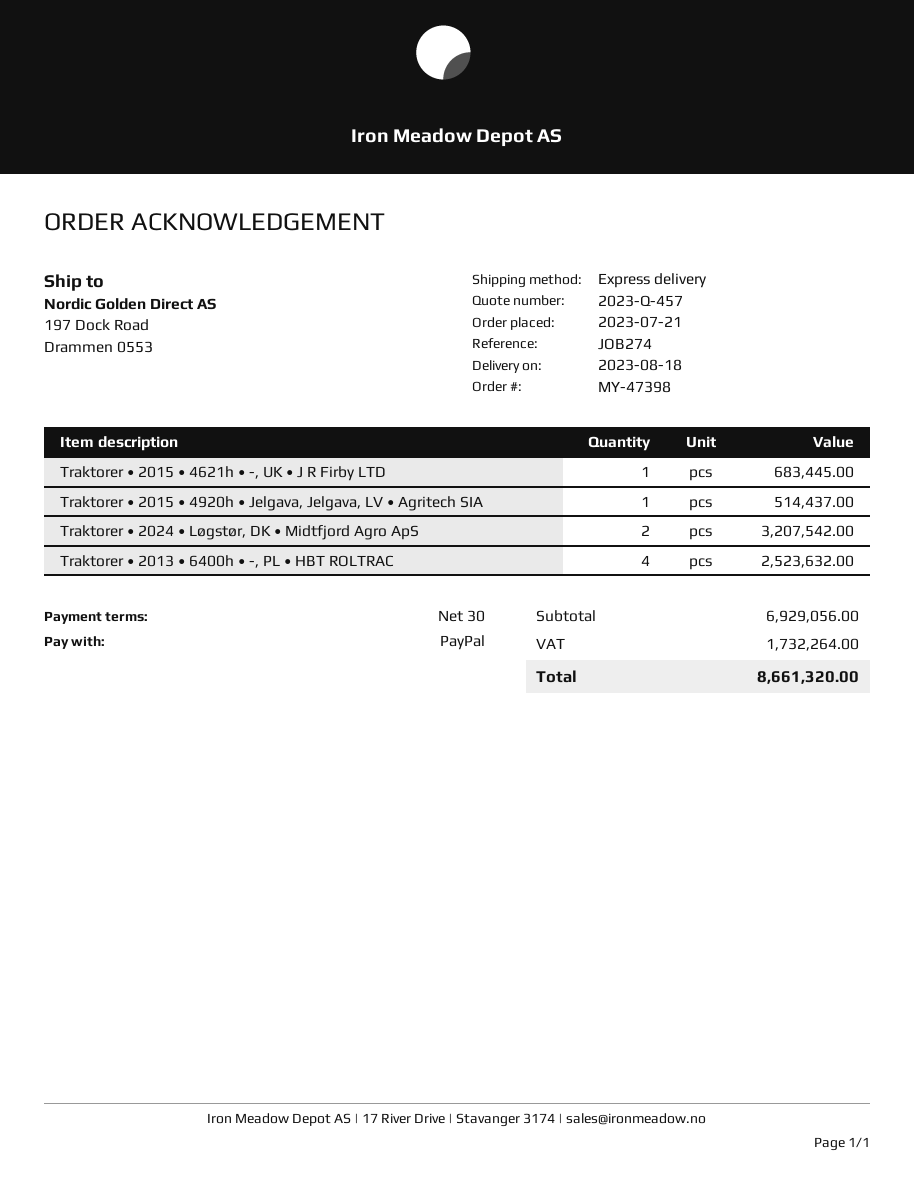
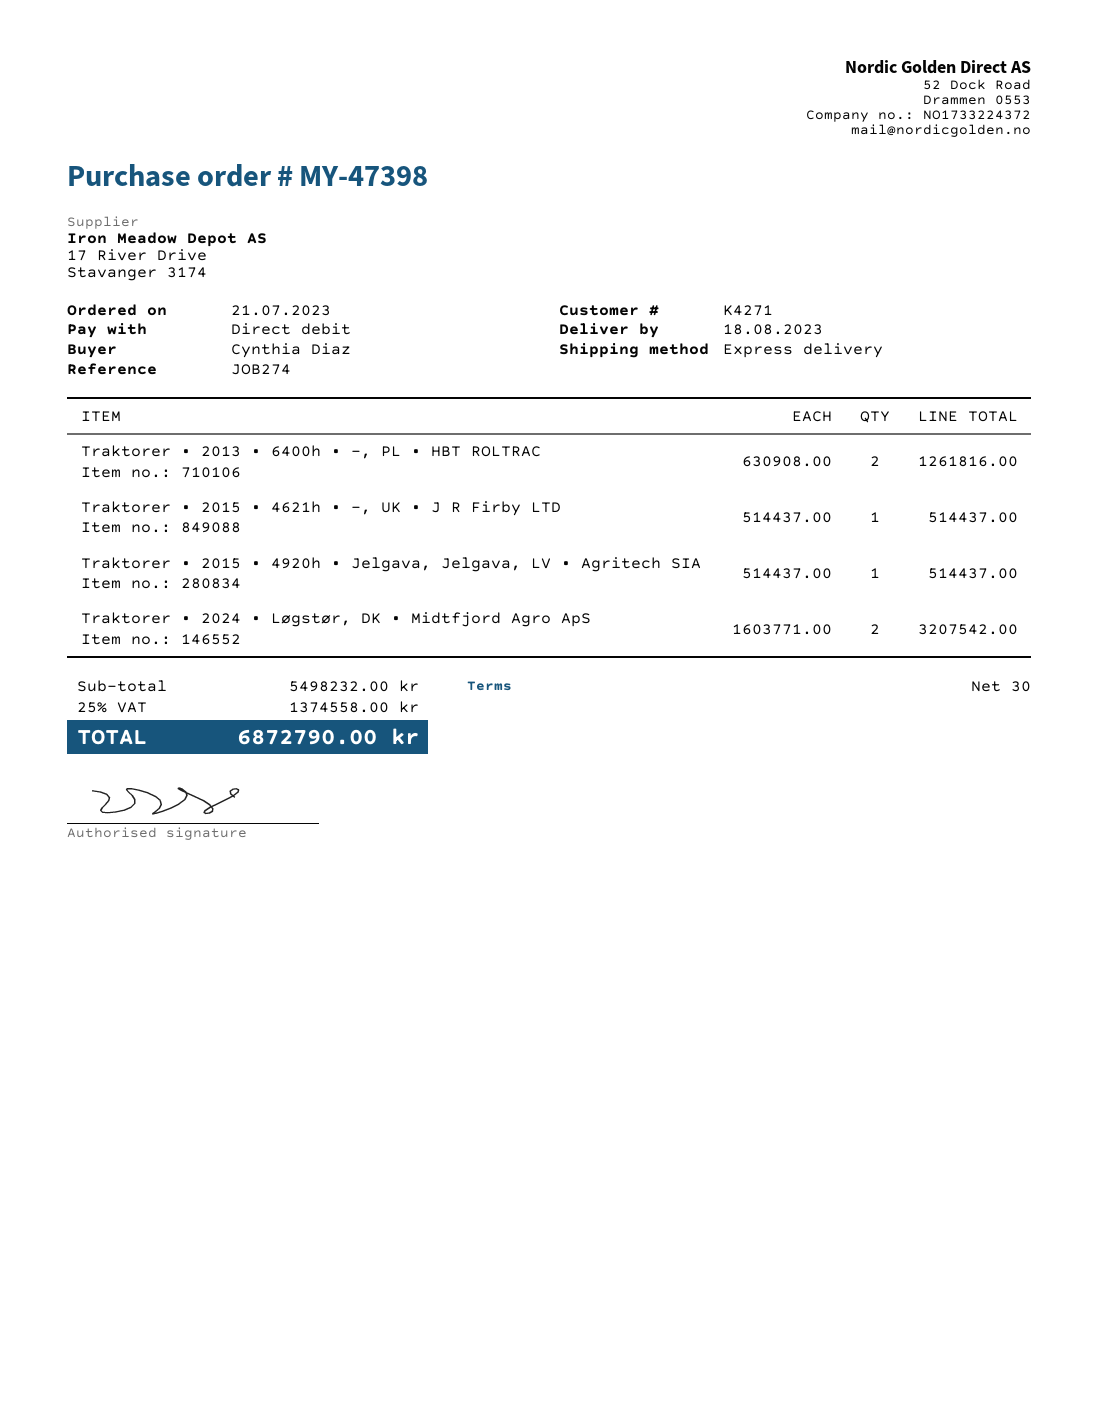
payment method: PayPal -> direct debit
Traktorer • 2015 • 4621h • -, UK • J R Firby LTD: 1 for 683445.00 -> 1 for 514437.00
Traktorer • 2013 • 6400h • -, PL • HBT ROLTRAC: 4 for 2523632.00 -> 2 for 1261816.00
subtotal: 6929056.00 -> 5498232.00
tax: 1732264.00 -> 1374558.00
total: 8661320.00 -> 6872790.00

